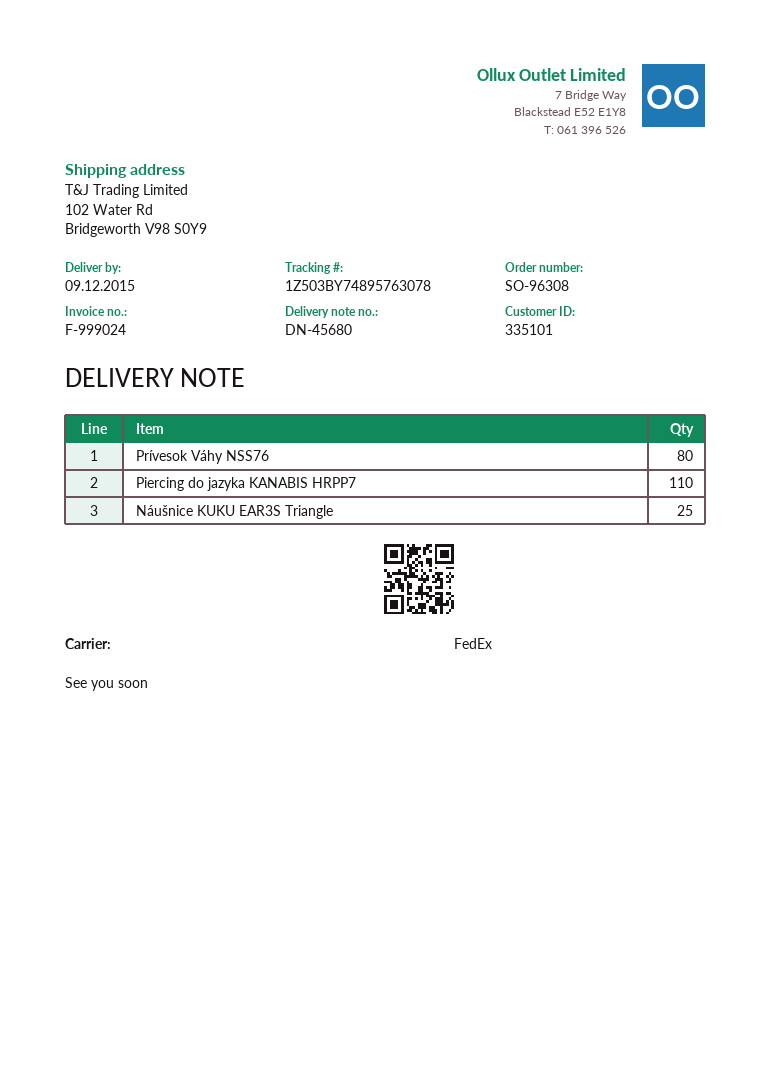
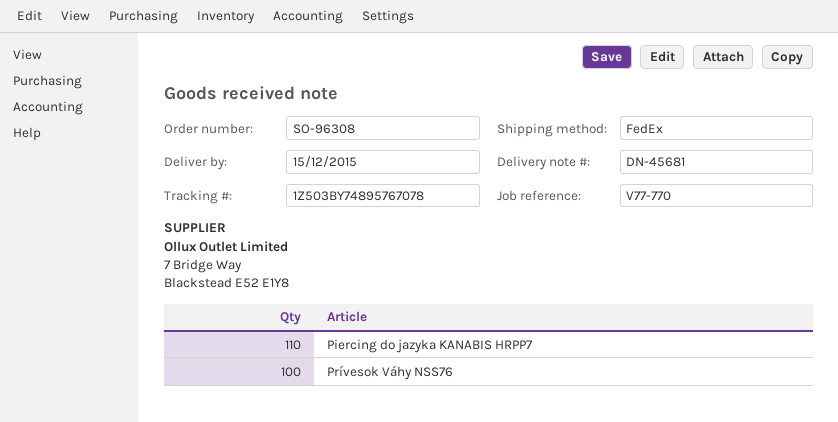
delivery note number: DN-45680 -> DN-45681
delivery date: 2015-12-09 -> 2015-12-15
tracking number: 1Z503BY74895763078 -> 1Z503BY74895767078
Prívesok Váhy NSS76: 80 -> 100
Náušnice KUKU EAR3S Triangle: 25 -> none

